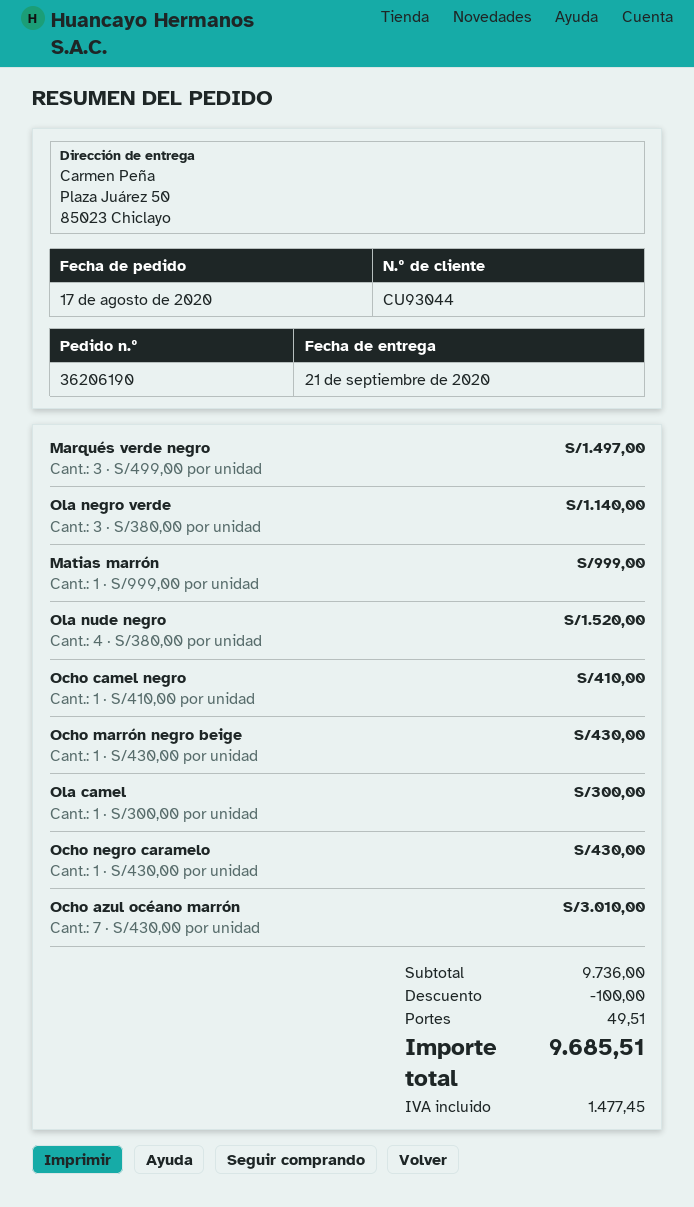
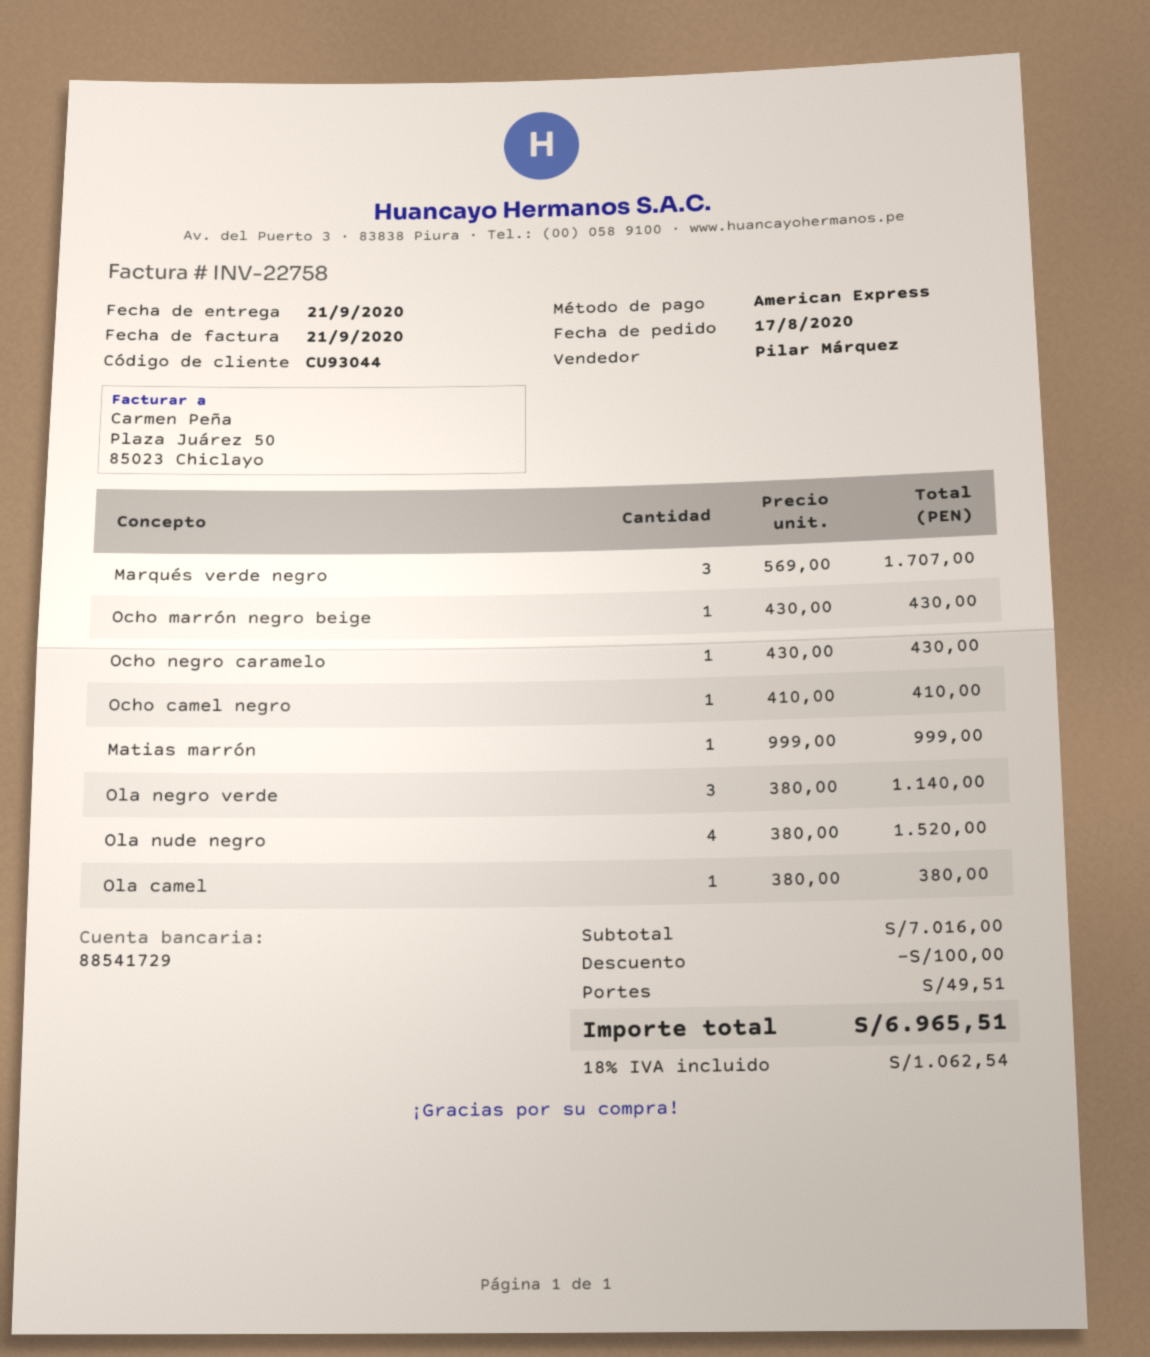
Marqués verde negro: 3 x 499.00 = 1497.00 -> 3 x 569.00 = 1707.00
Ola camel: 1 x 300.00 = 300.00 -> 1 x 380.00 = 380.00
Ocho azul océano marrón: 7 x 430.00 = 3010.00 -> none
subtotal: 9736.00 -> 7016.00
tax: 1477.45 -> 1062.54
total: 9685.51 -> 6965.51

